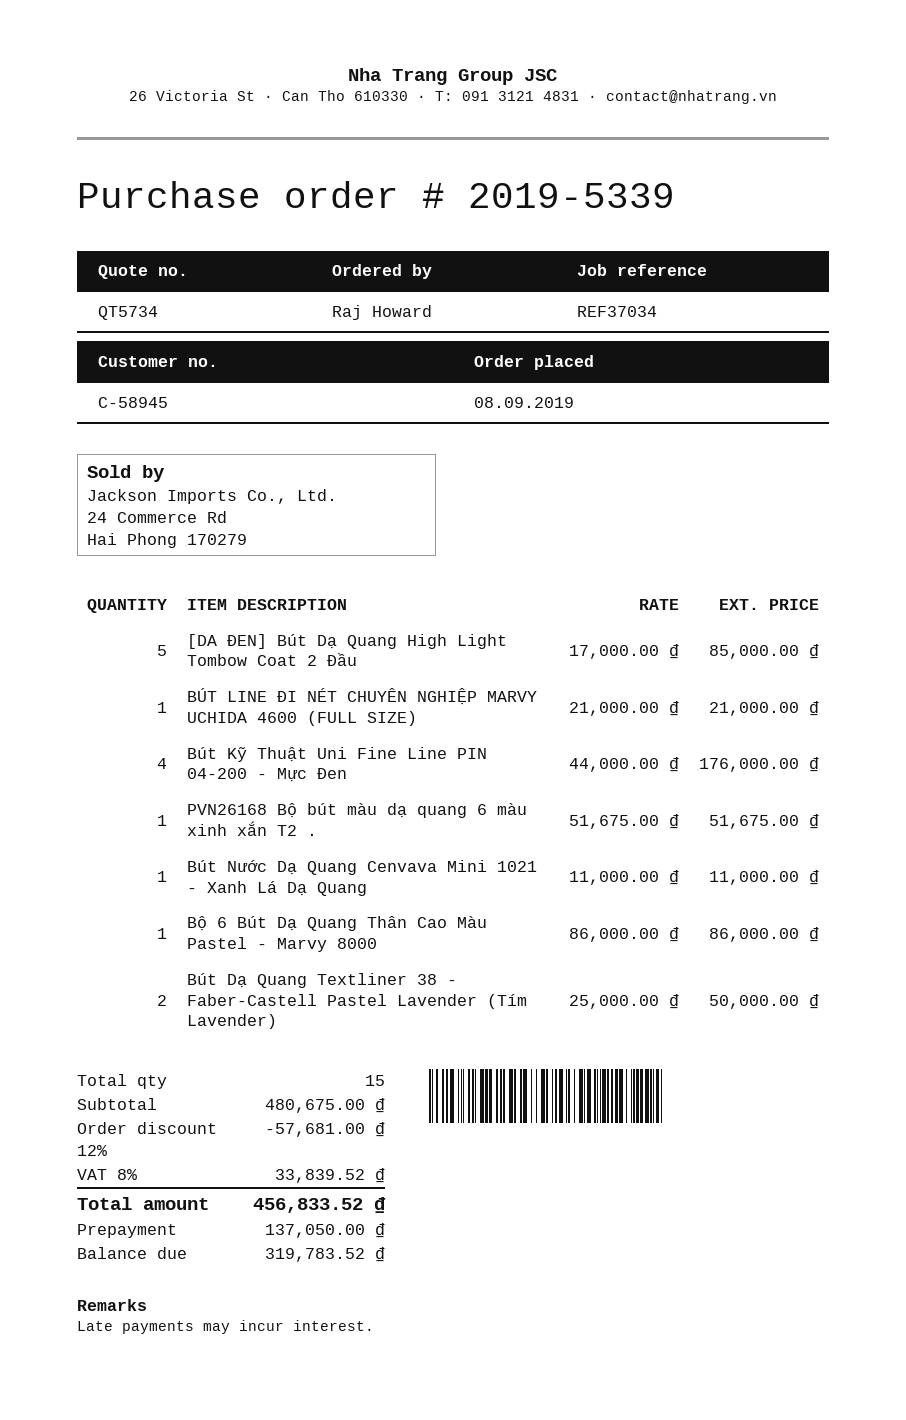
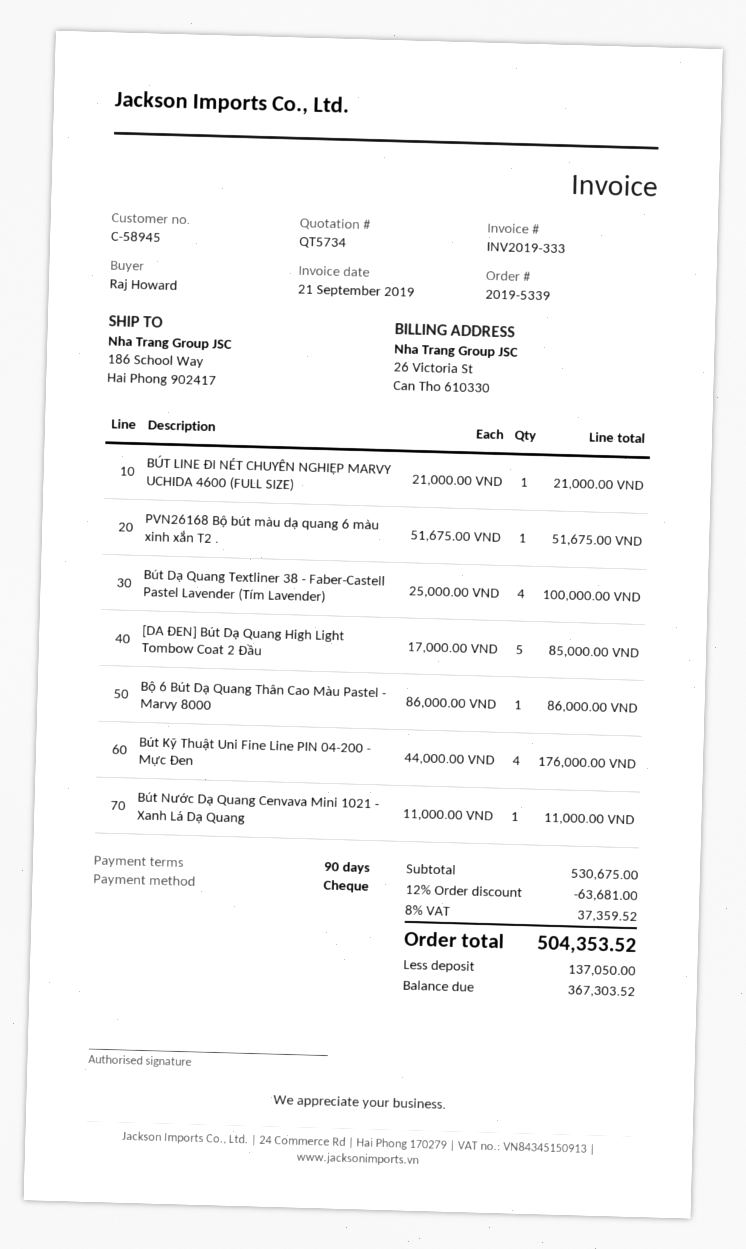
Bút Dạ Quang Textliner 38 - Faber-Castell Pastel Lavender (Tím Lavender): 2 x 25000.00 = 50000.00 -> 4 x 25000.00 = 100000.00
subtotal: 480675.00 -> 530675.00
discount: 12% = 57681.00 -> 12% = 63681.00
tax: 8% = 33839.52 -> 8% = 37359.52
total: 456833.52 -> 504353.52
balance: 319783.52 -> 367303.52

